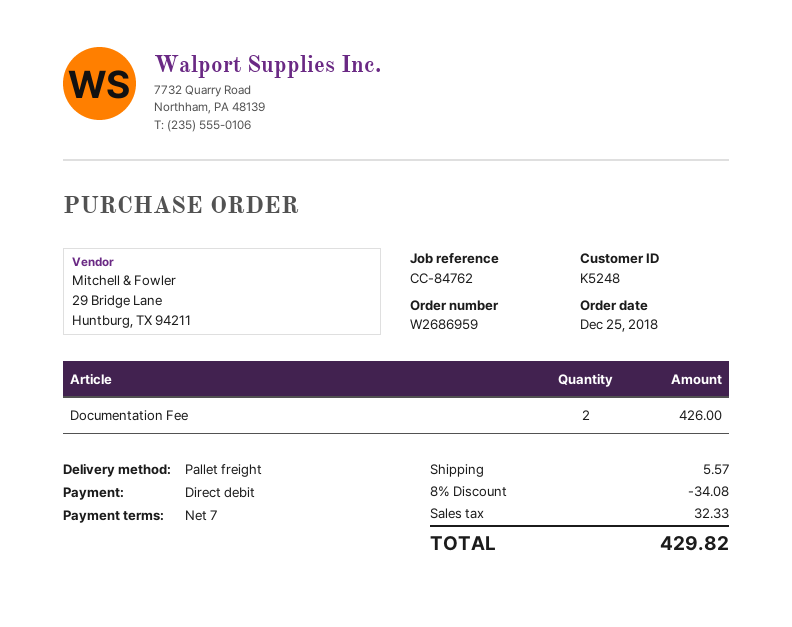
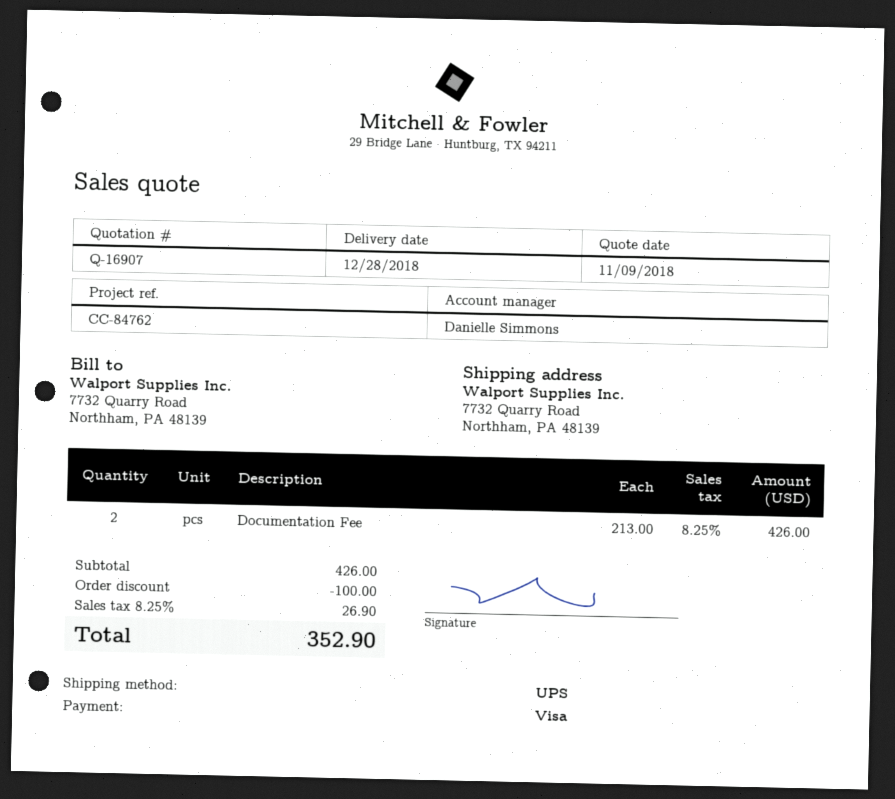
payment method: direct debit -> Visa
shipping method: pallet freight -> UPS
discount: 34.08 -> 100.00
shipping: 5.57 -> none
tax: 32.33 -> 26.90
total: 429.82 -> 352.90

